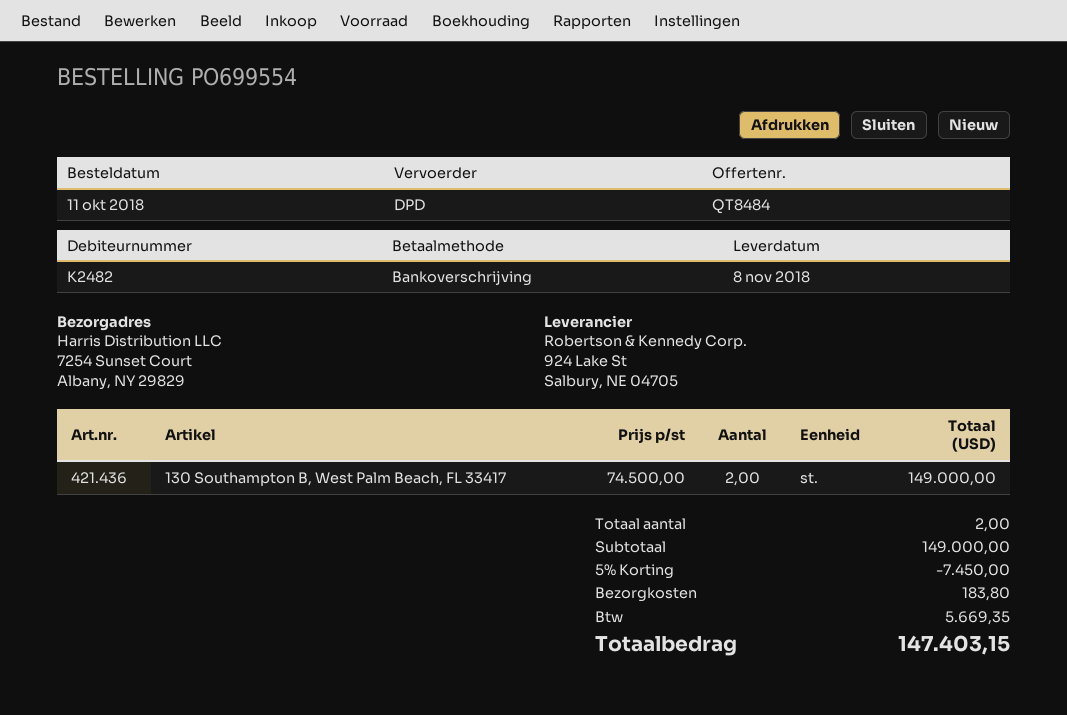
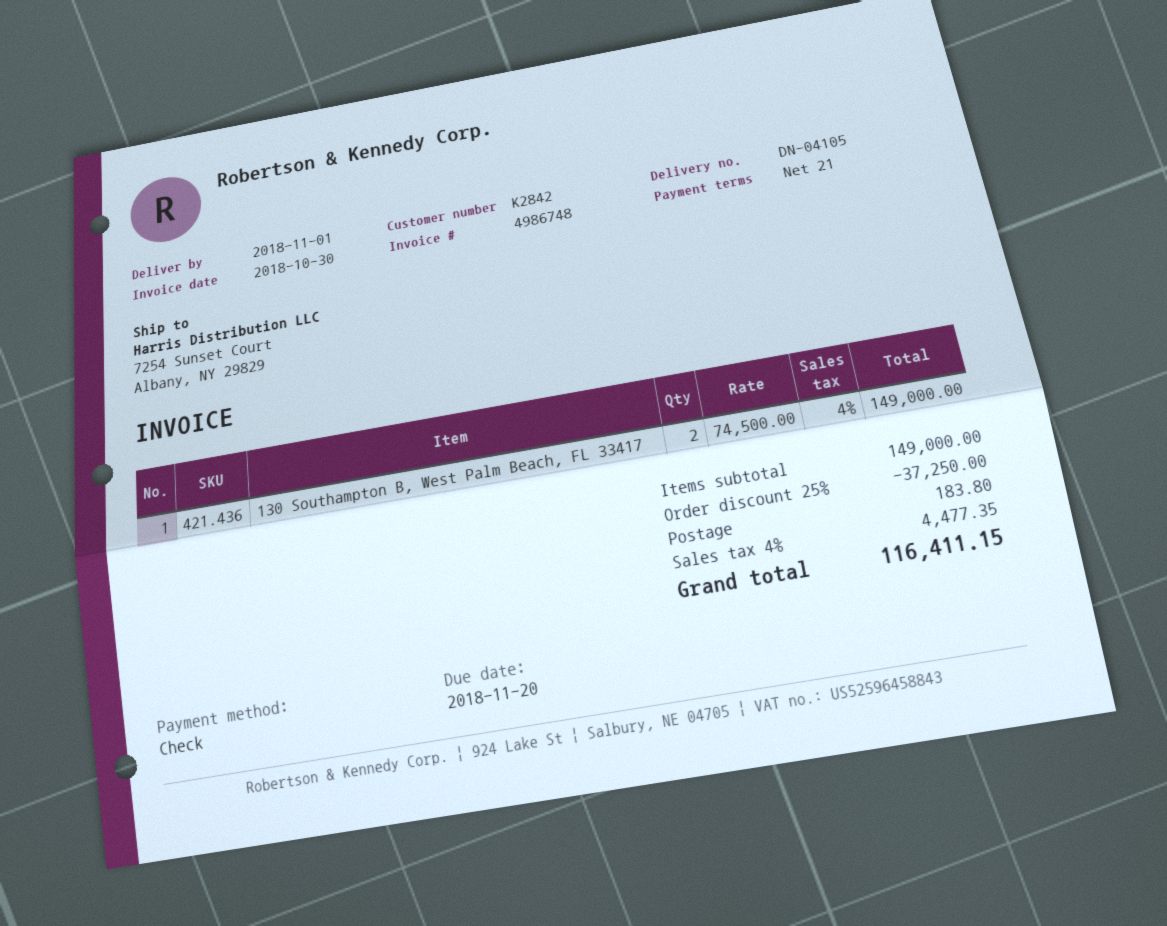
delivery date: 2018-11-08 -> 2018-11-01
customer number: K2482 -> K2842
payment method: bank transfer -> cheque
discount: 5% = 7450.00 -> 25% = 37250.00
tax: 5669.35 -> 4477.35
total: 147403.15 -> 116411.15

